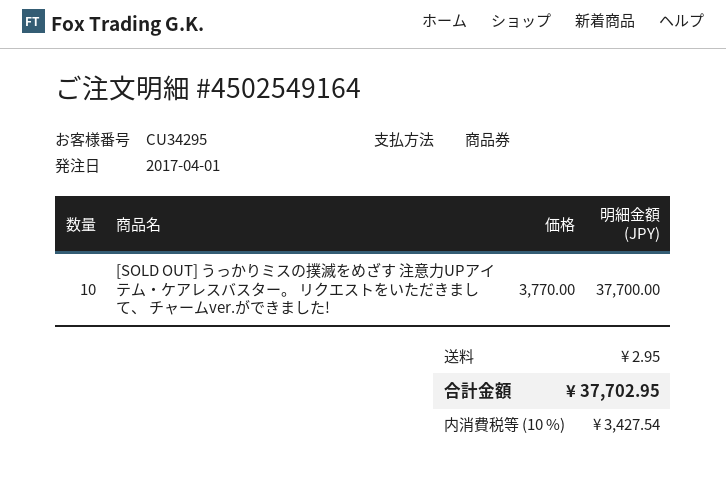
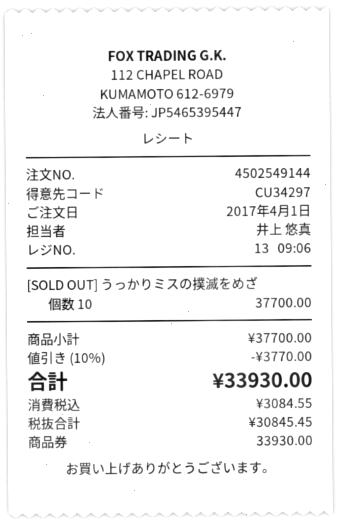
order number: 4502549164 -> 4502549144
customer number: CU34295 -> CU34297
discount: none -> 10% = 3770.00
shipping: 2.95 -> none
tax: 3427.54 -> 3084.55
total: 37702.95 -> 33930.00

